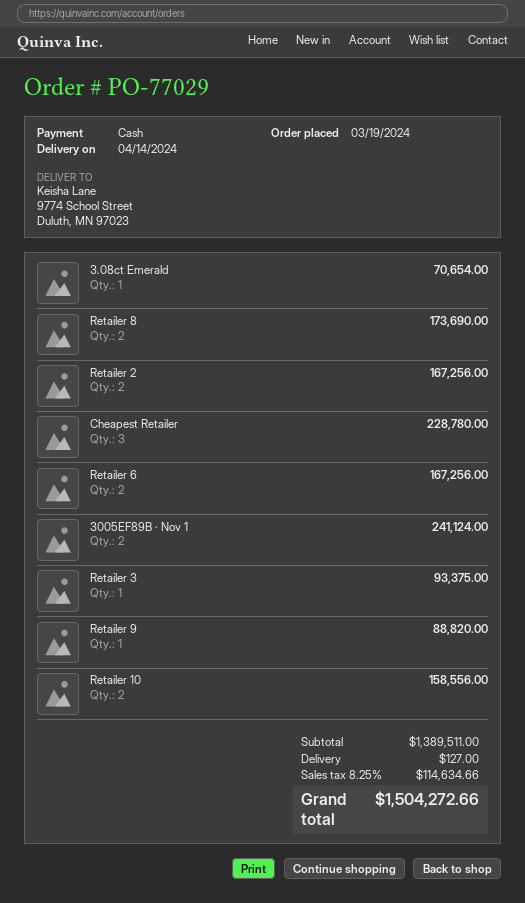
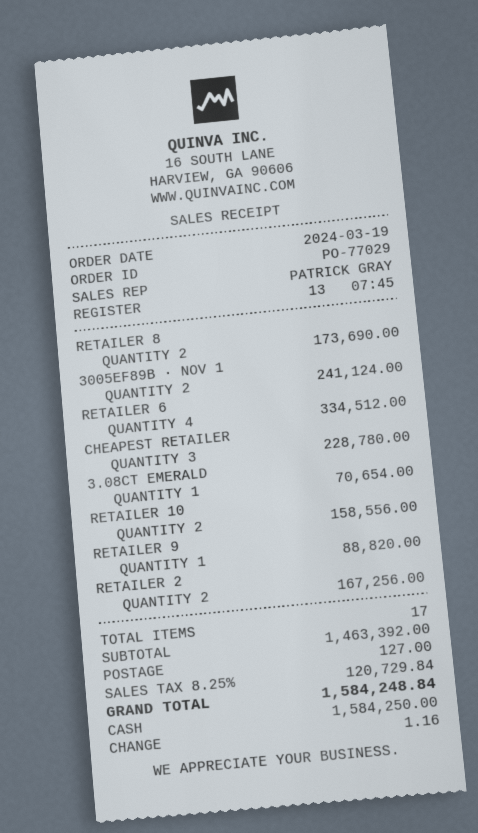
Retailer 6: 2 for 167256.00 -> 4 for 334512.00
Retailer 3: 1 for 93375.00 -> none
subtotal: 1389511.00 -> 1463392.00
tax: 8.25% = 114634.66 -> 8.25% = 120729.84
total: 1504272.66 -> 1584248.84

